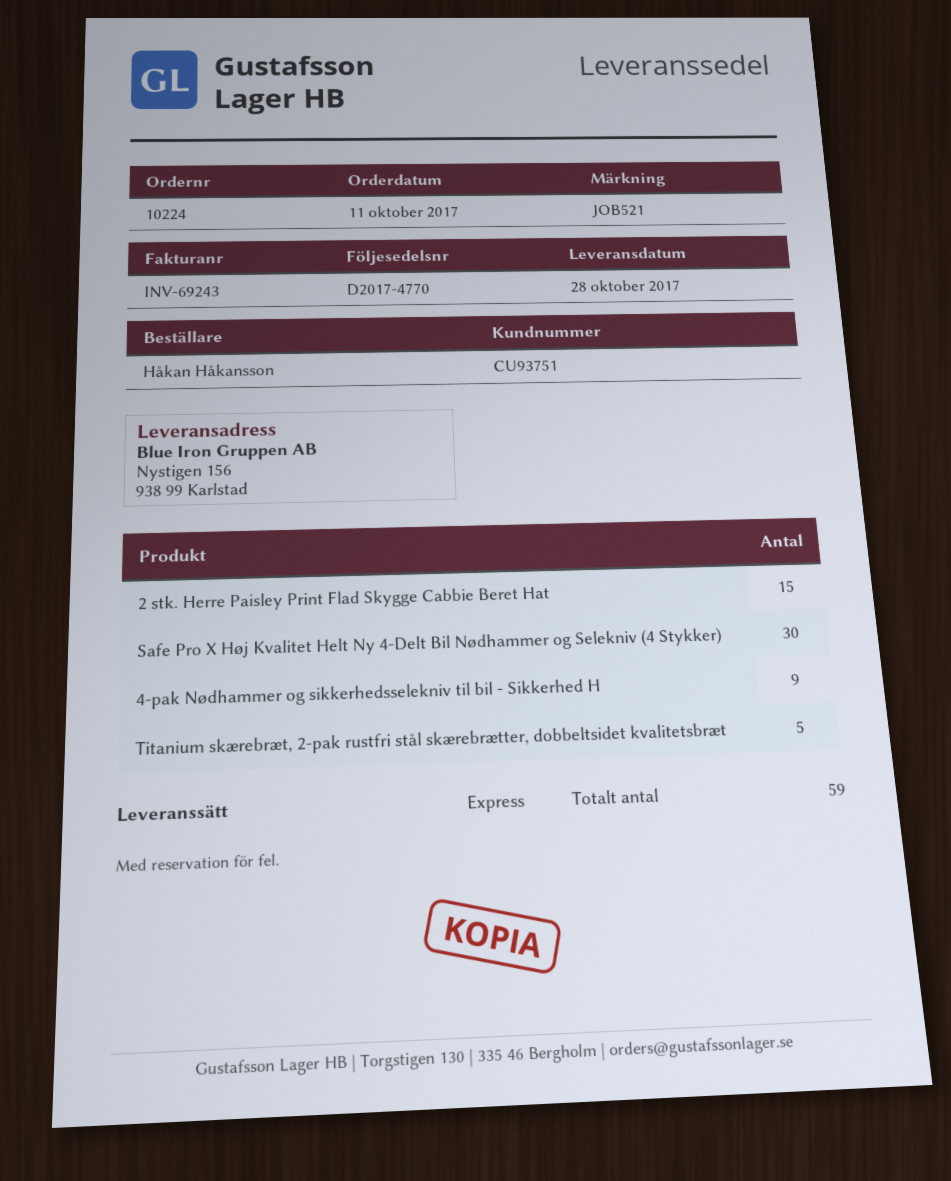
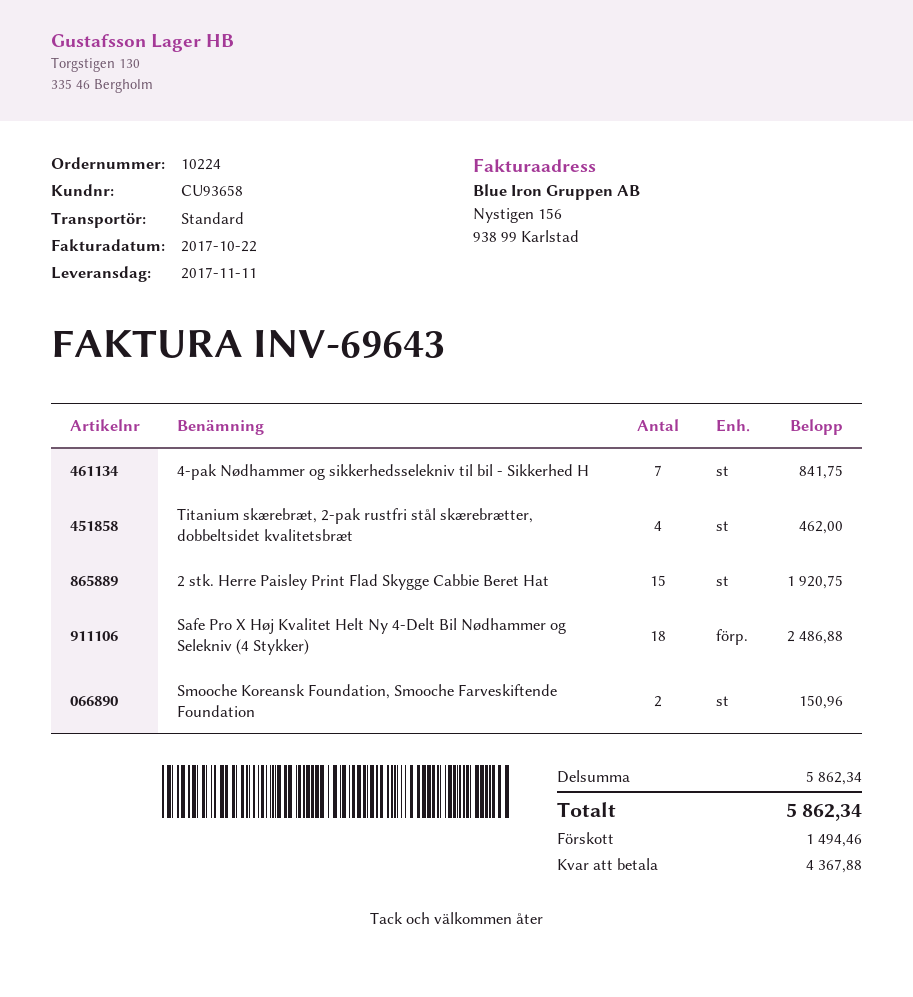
delivery date: 2017-10-28 -> 2017-11-11
invoice number: INV-69243 -> INV-69643
customer number: CU93751 -> CU93658
shipping method: express -> standard
Safe Pro X Høj Kvalitet Helt Ny 4-Delt Bil Nødhammer og Selekniv (4 Stykker): 30 -> 18
4-pak Nødhammer og sikkerhedsselekniv til bil - Sikkerhed H: 9 -> 7
Titanium skærebræt, 2-pak rustfri stål skærebrætter, dobbeltsidet kvalitetsbræt: 5 -> 4
Smooche Koreansk Foundation, Smooche Farveskiftende Foundation: none -> 2

